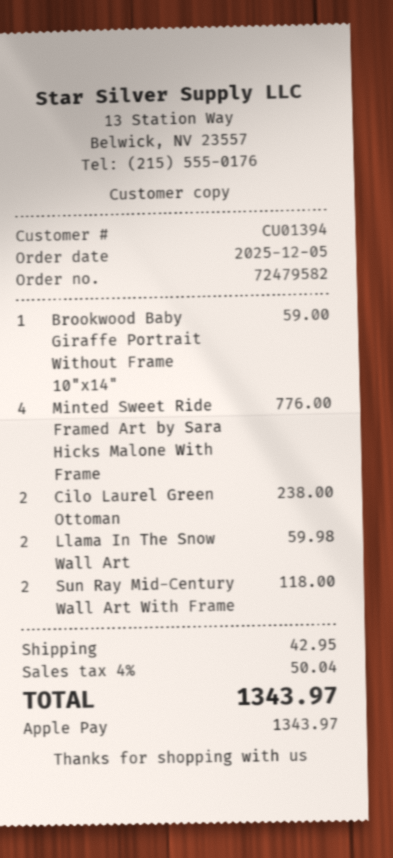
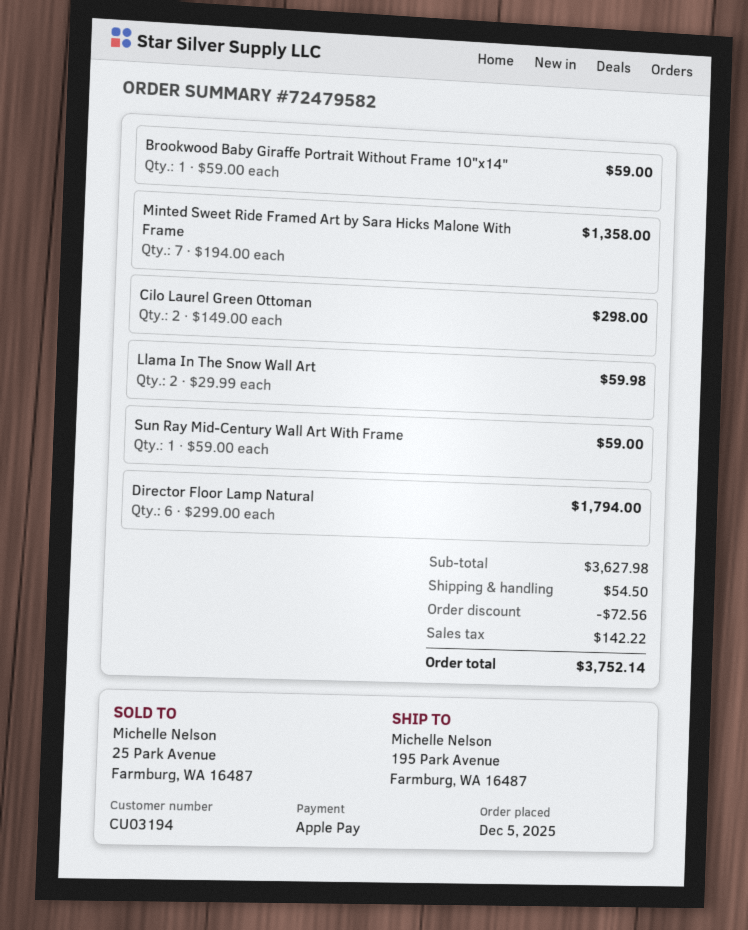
customer number: CU01394 -> CU03194
Minted Sweet Ride Framed Art by Sara Hicks Malone With Frame: 4 for 776.00 -> 7 for 1358.00
Cilo Laurel Green Ottoman: 2 for 238.00 -> 2 for 298.00
Sun Ray Mid-Century Wall Art With Frame: 2 for 118.00 -> 1 for 59.00
Director Floor Lamp Natural: none -> 6 for 1794.00
discount: none -> 72.56
shipping: 42.95 -> 54.50
tax: 50.04 -> 142.22
total: 1343.97 -> 3752.14

